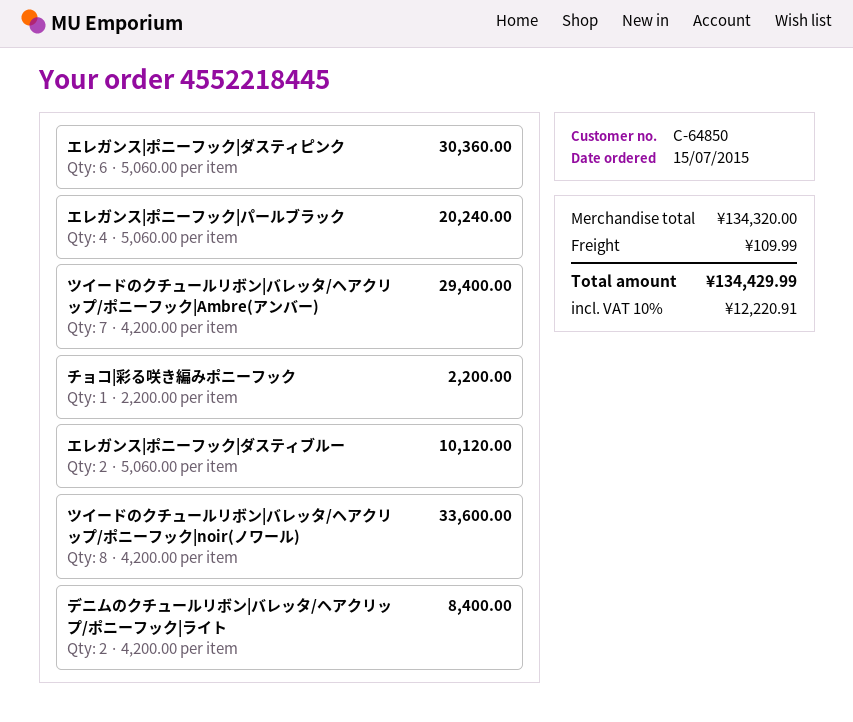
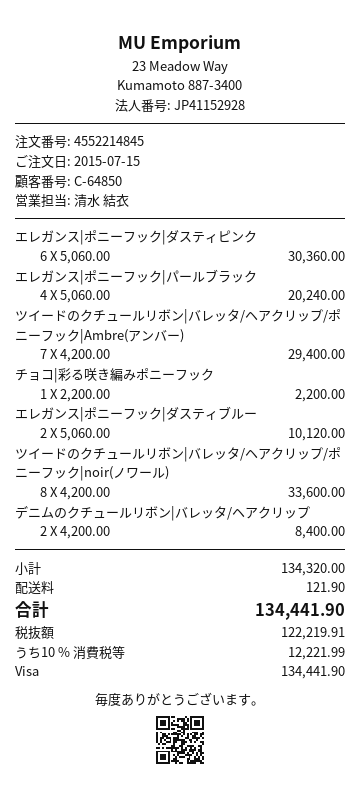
order number: 4552218445 -> 4552214845
shipping: 109.99 -> 121.90
tax: 10% = 12220.91 -> 10% = 12221.99
total: 134429.99 -> 134441.90

